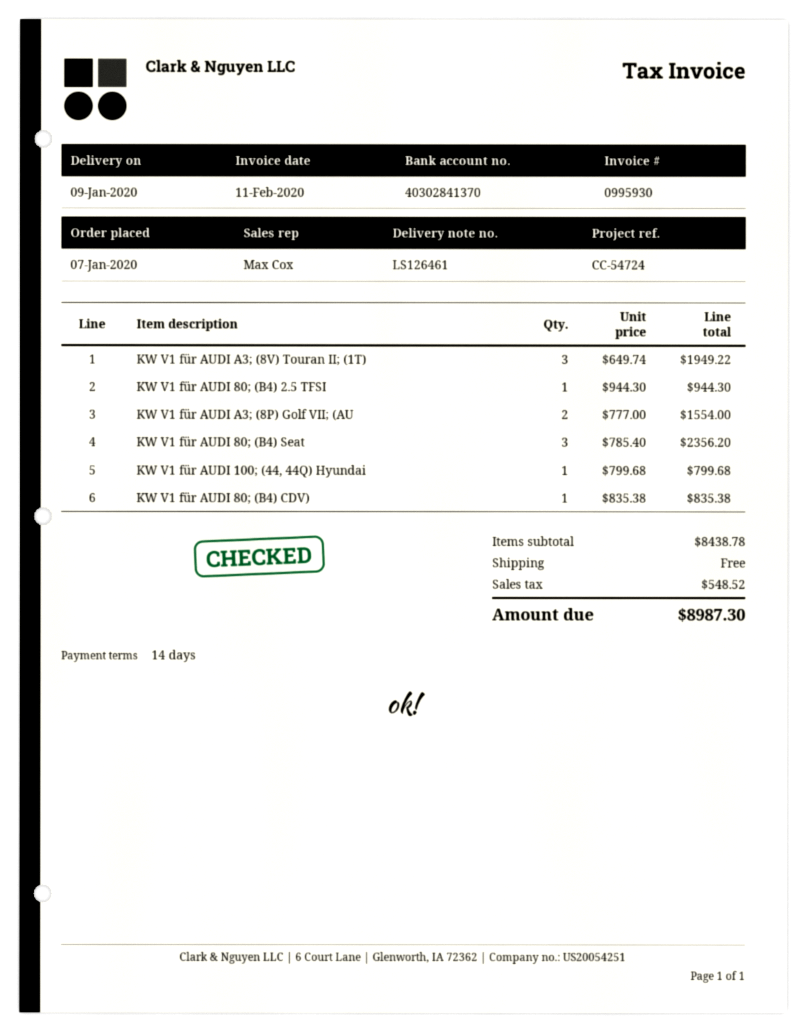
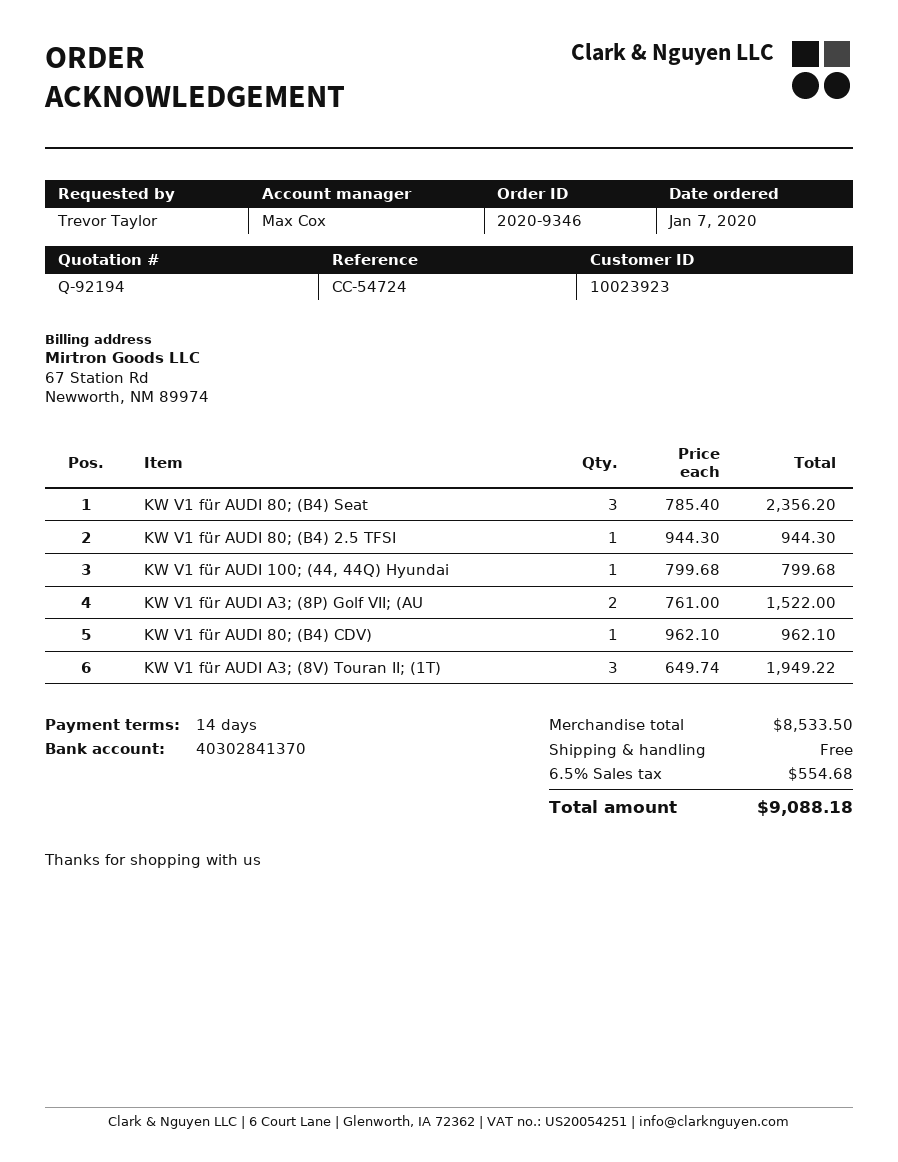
KW V1 für AUDI A3; (8P) Golf VII; (AU: 2 x 777.00 = 1554.00 -> 2 x 761.00 = 1522.00
KW V1 für AUDI 80; (B4) CDV): 1 x 835.38 = 835.38 -> 1 x 962.10 = 962.10
subtotal: 8438.78 -> 8533.50
tax: 548.52 -> 554.68
total: 8987.30 -> 9088.18

